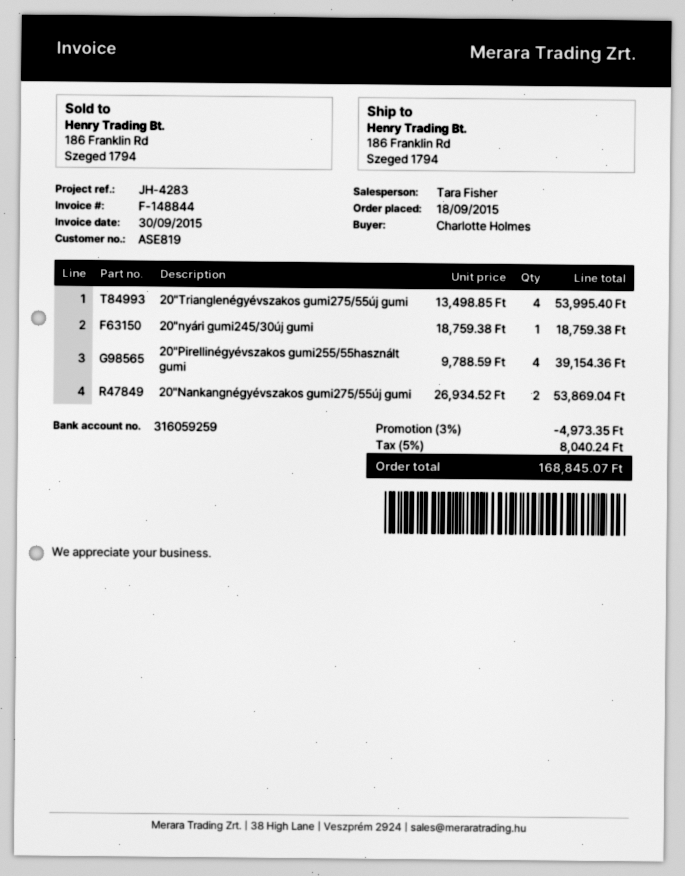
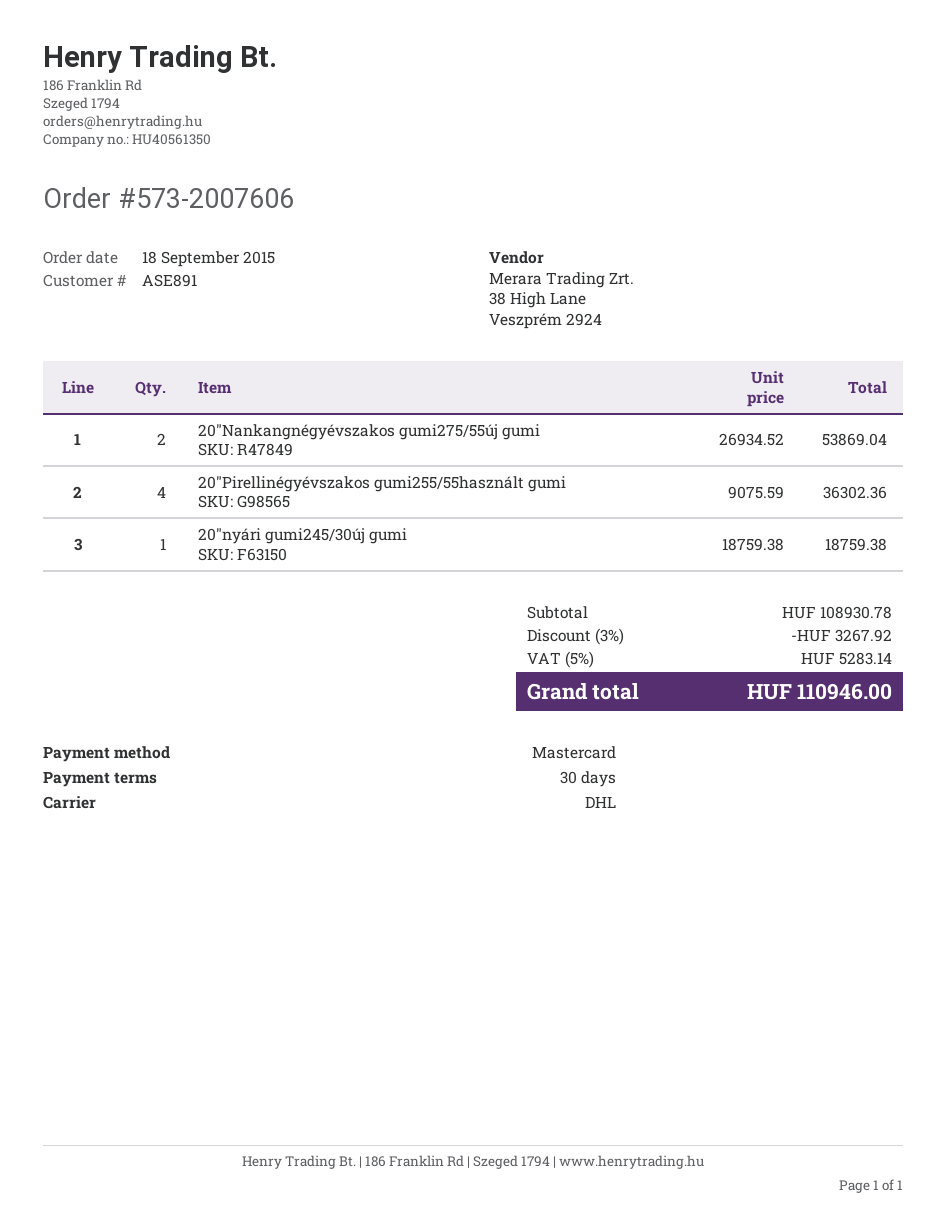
customer number: ASE819 -> ASE891
20"Trianglenégyévszakos gumi275/55új gumi: 4 x 13498.85 = 53995.40 -> none
20"Pirellinégyévszakos gumi255/55használt gumi: 4 x 9788.59 = 39154.36 -> 4 x 9075.59 = 36302.36
discount: 3% = 4973.35 -> 3% = 3267.92
tax: 5% = 8040.24 -> 5% = 5283.14
total: 168845.07 -> 110946.00

